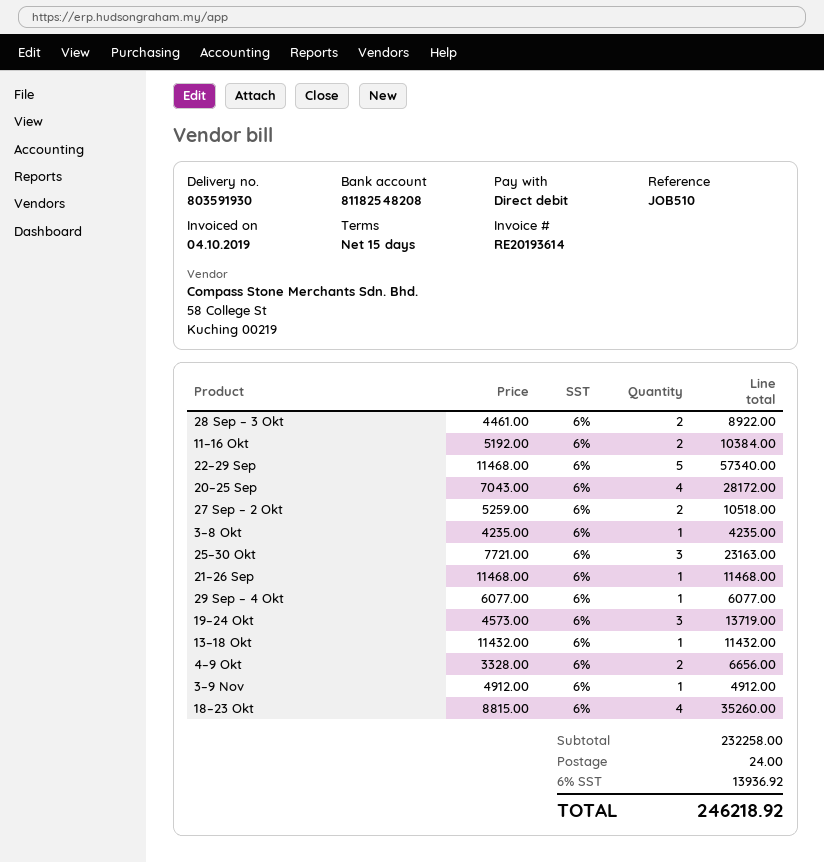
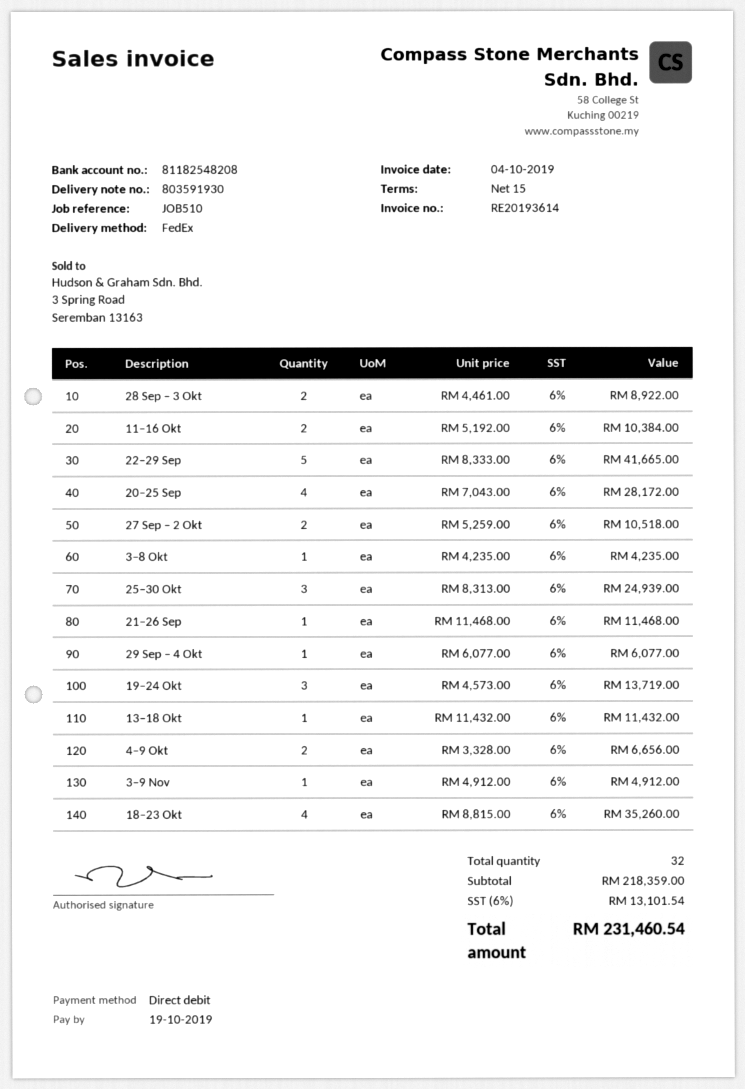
22–29 Sep: 5 x 11468.00 = 57340.00 -> 5 x 8333.00 = 41665.00
25–30 Okt: 3 x 7721.00 = 23163.00 -> 3 x 8313.00 = 24939.00
subtotal: 232258.00 -> 218359.00
shipping: 24.00 -> none
tax: 6% = 13936.92 -> 6% = 13101.54
total: 246218.92 -> 231460.54

